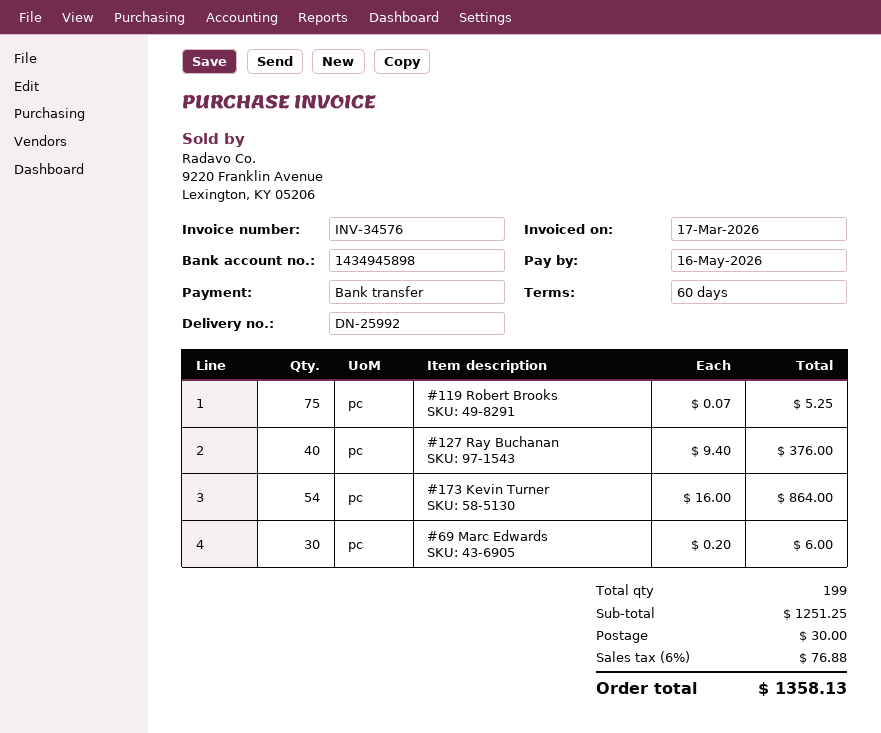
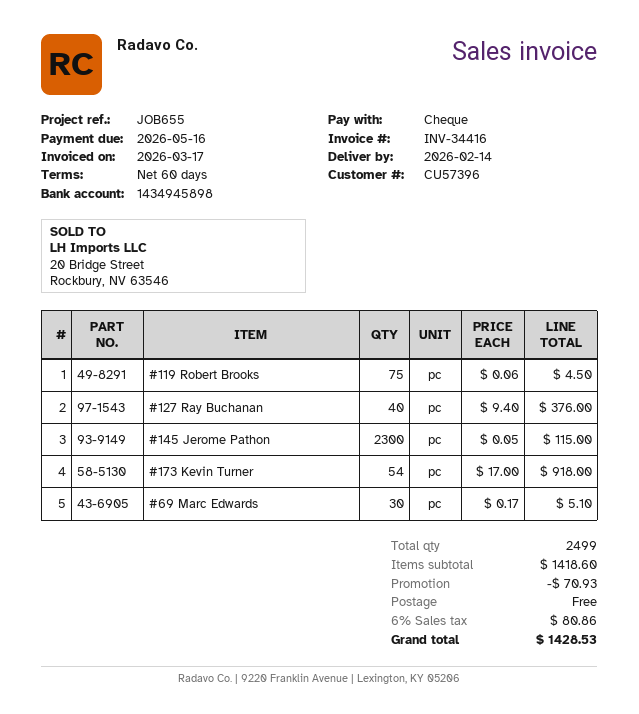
invoice number: INV-34576 -> INV-34416
payment method: bank transfer -> cheque
#119 Robert Brooks: 75 x 0.07 = 5.25 -> 75 x 0.06 = 4.50
#173 Kevin Turner: 54 x 16.00 = 864.00 -> 54 x 17.00 = 918.00
#69 Marc Edwards: 30 x 0.20 = 6.00 -> 30 x 0.17 = 5.10
#145 Jerome Pathon: none -> 2300 x 0.05 = 115.00
total quantity: 199 -> 2499
subtotal: 1251.25 -> 1418.60
discount: none -> 70.93
shipping: 30.00 -> 0.00
tax: 6% = 76.88 -> 6% = 80.86
total: 1358.13 -> 1428.53

